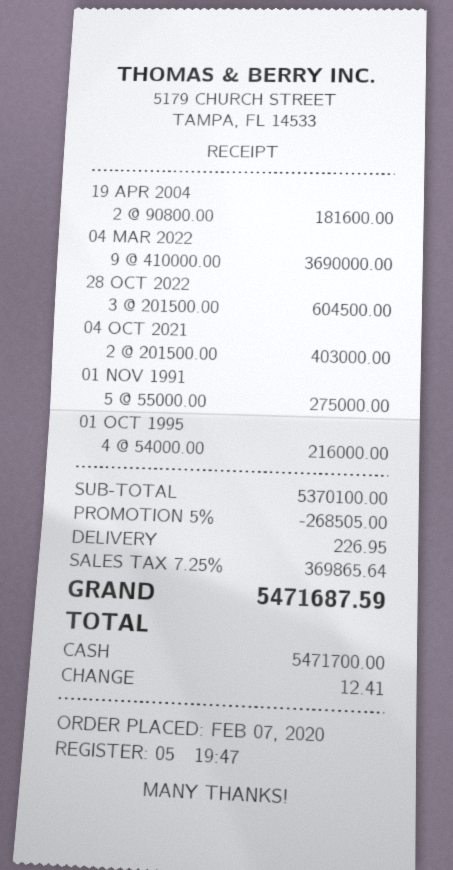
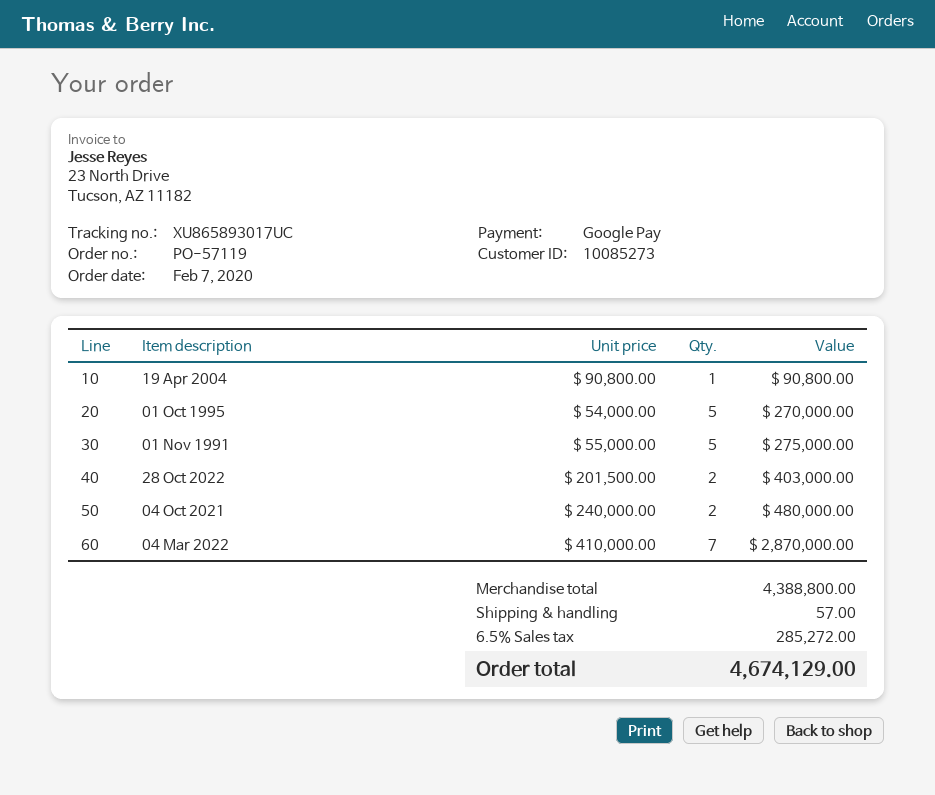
payment method: cash -> Google Pay
19 APR 2004: 2 x 90800.00 = 181600.00 -> 1 x 90800.00 = 90800.00
04 MAR 2022: 9 x 410000.00 = 3690000.00 -> 7 x 410000.00 = 2870000.00
28 OCT 2022: 3 x 201500.00 = 604500.00 -> 2 x 201500.00 = 403000.00
04 OCT 2021: 2 x 201500.00 = 403000.00 -> 2 x 240000.00 = 480000.00
01 OCT 1995: 4 x 54000.00 = 216000.00 -> 5 x 54000.00 = 270000.00
subtotal: 5370100.00 -> 4388800.00
discount: 5% = 268505.00 -> none
shipping: 226.95 -> 57.00
tax: 7.25% = 369865.64 -> 6.5% = 285272.00
total: 5471687.59 -> 4674129.00

